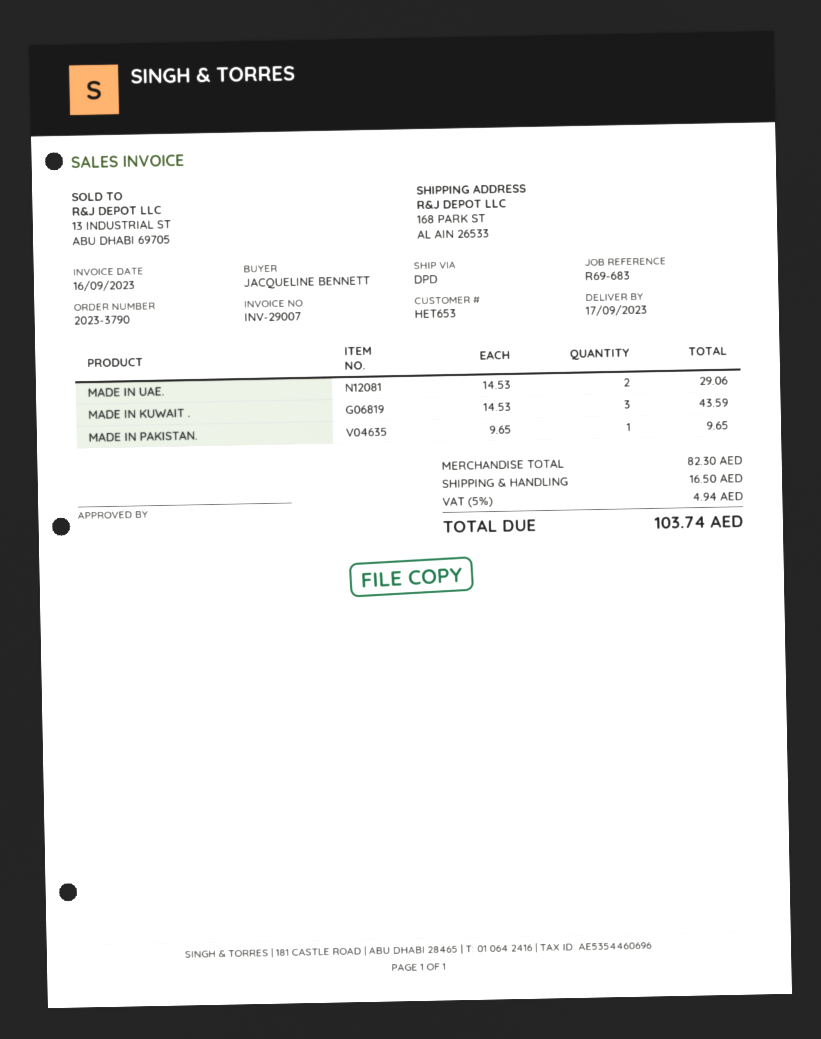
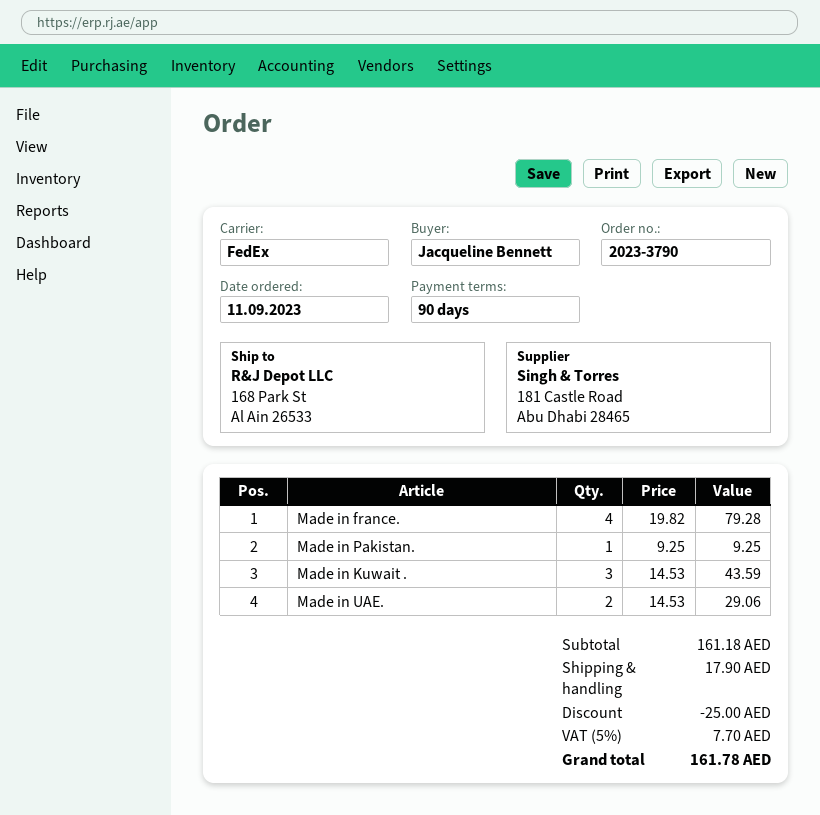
shipping method: DPD -> FedEx
MADE IN PAKISTAN.: 1 x 9.65 = 9.65 -> 1 x 9.25 = 9.25
Made in france.: none -> 4 x 19.82 = 79.28
subtotal: 82.30 -> 161.18
discount: none -> 25.00
shipping: 16.50 -> 17.90
tax: 5% = 4.94 -> 5% = 7.70
total: 103.74 -> 161.78

